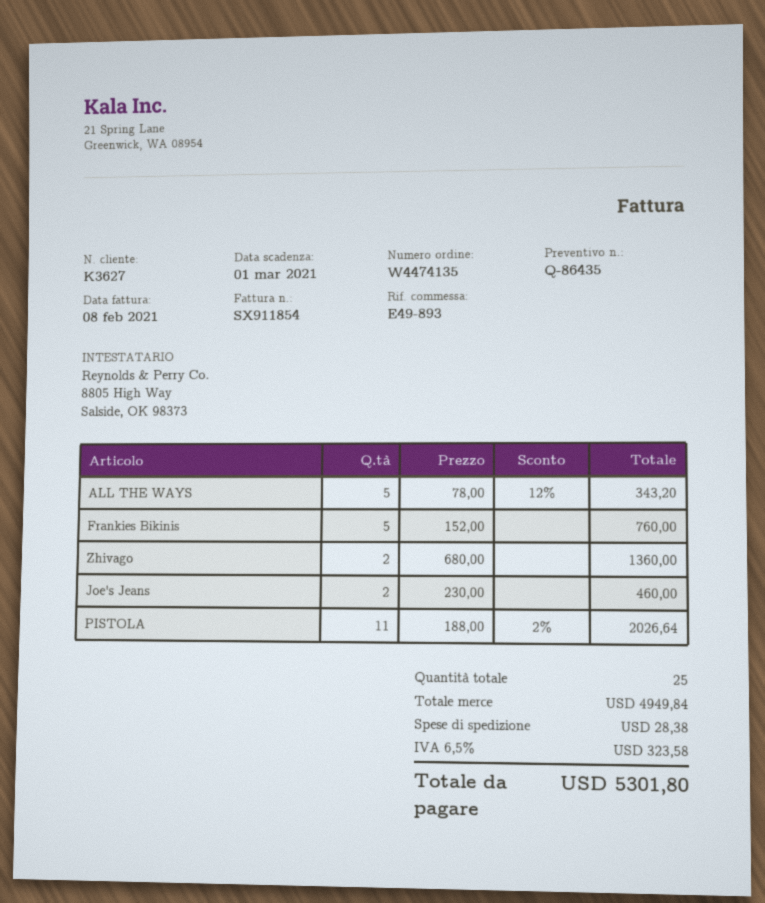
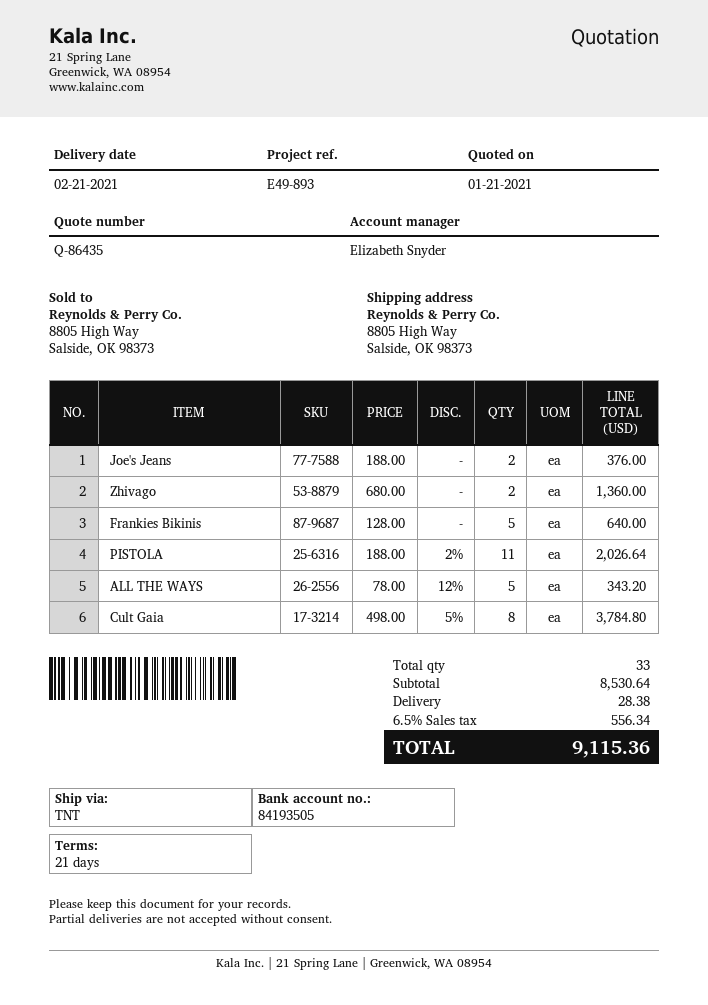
Frankies Bikinis: 5 x 152.00 = 760.00 -> 5 x 128.00 = 640.00
Joe's Jeans: 2 x 230.00 = 460.00 -> 2 x 188.00 = 376.00
Cult Gaia: none -> 8 x 498.00 - 5% = 3784.80
total quantity: 25 -> 33
subtotal: 4949.84 -> 8530.64
tax: 6.5% = 323.58 -> 6.5% = 556.34
total: 5301.80 -> 9115.36

